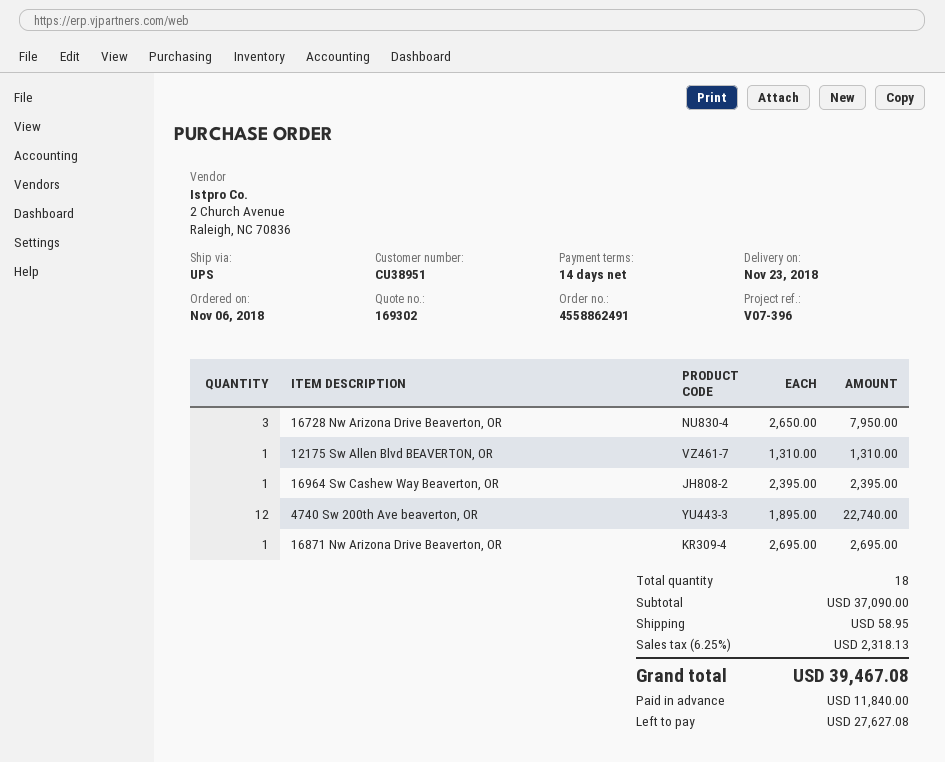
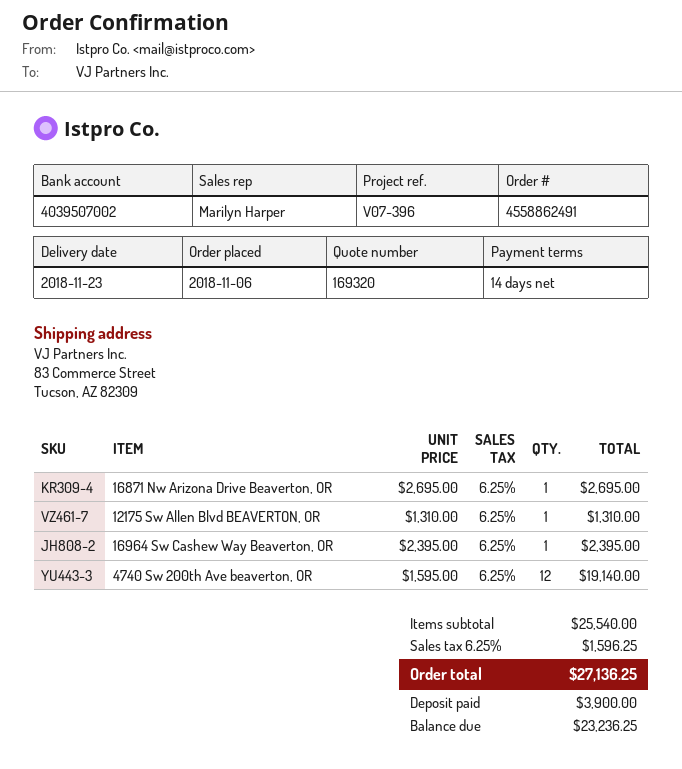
quote number: 169302 -> 169320
16728 Nw Arizona Drive Beaverton, OR: 3 x 2650.00 = 7950.00 -> none
4740 Sw 200th Ave beaverton, OR: 12 x 1895.00 = 22740.00 -> 12 x 1595.00 = 19140.00
subtotal: 37090.00 -> 25540.00
shipping: 58.95 -> none
tax: 6.25% = 2318.13 -> 6.25% = 1596.25
total: 39467.08 -> 27136.25
deposit: 11840.00 -> 3900.00
balance: 27627.08 -> 23236.25

